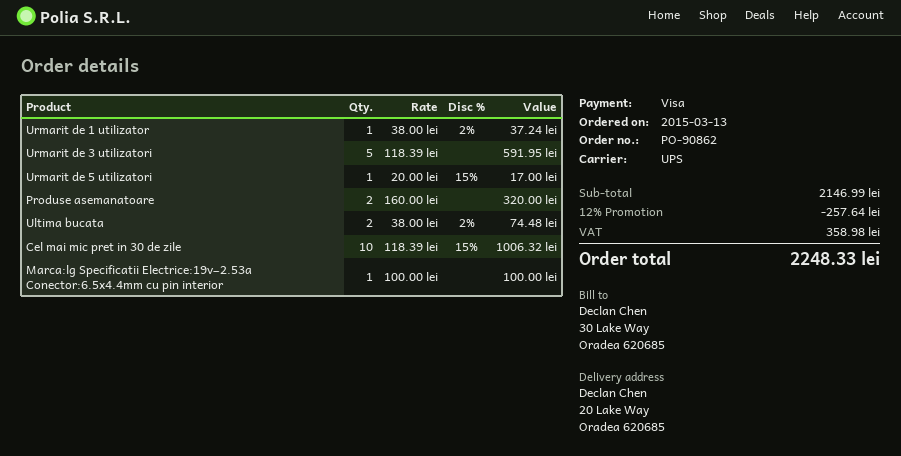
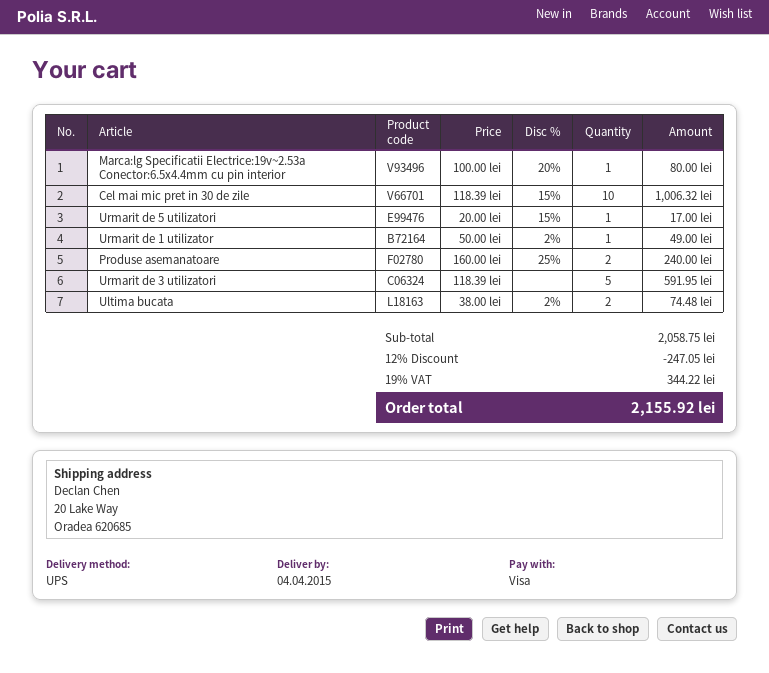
Urmarit de 1 utilizator: 1 x 38.00 - 2% = 37.24 -> 1 x 50.00 - 2% = 49.00
Produse asemanatoare: 2 x 160.00 = 320.00 -> 2 x 160.00 - 25% = 240.00
Marca:lg Specificatii Electrice:19v~2.53a Conector:6.5x4.4mm cu pin interior: 1 x 100.00 = 100.00 -> 1 x 100.00 - 20% = 80.00
subtotal: 2146.99 -> 2058.75
discount: 12% = 257.64 -> 12% = 247.05
tax: 358.98 -> 344.22
total: 2248.33 -> 2155.92

